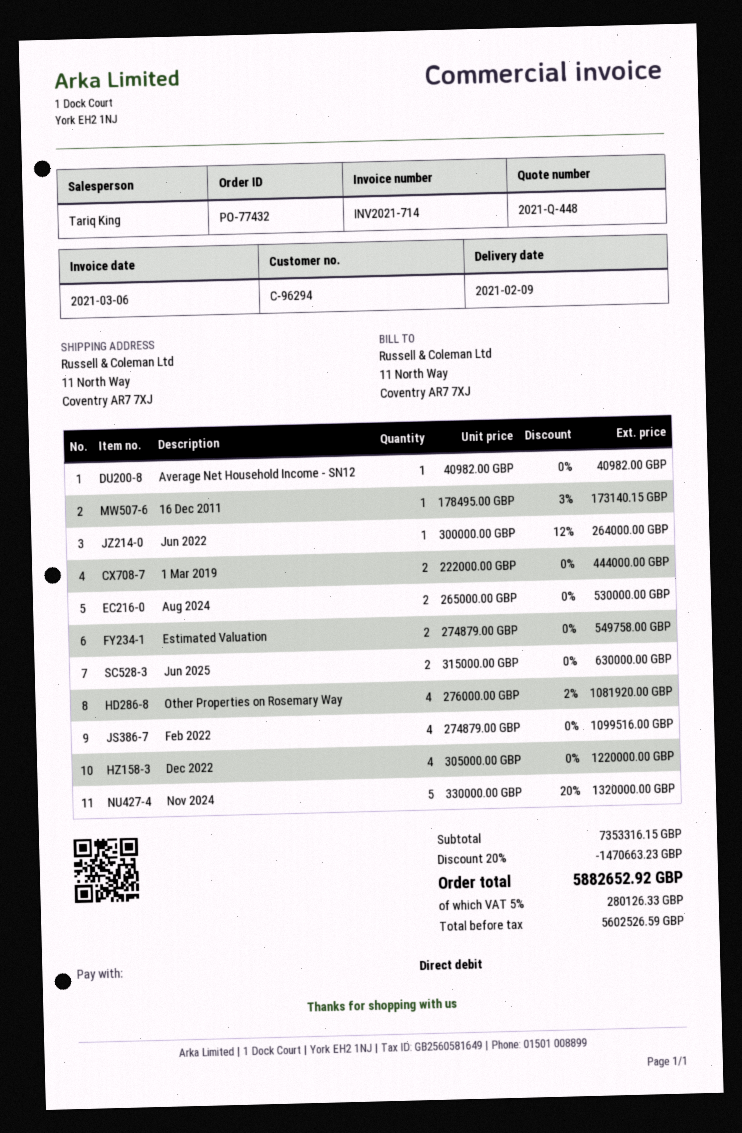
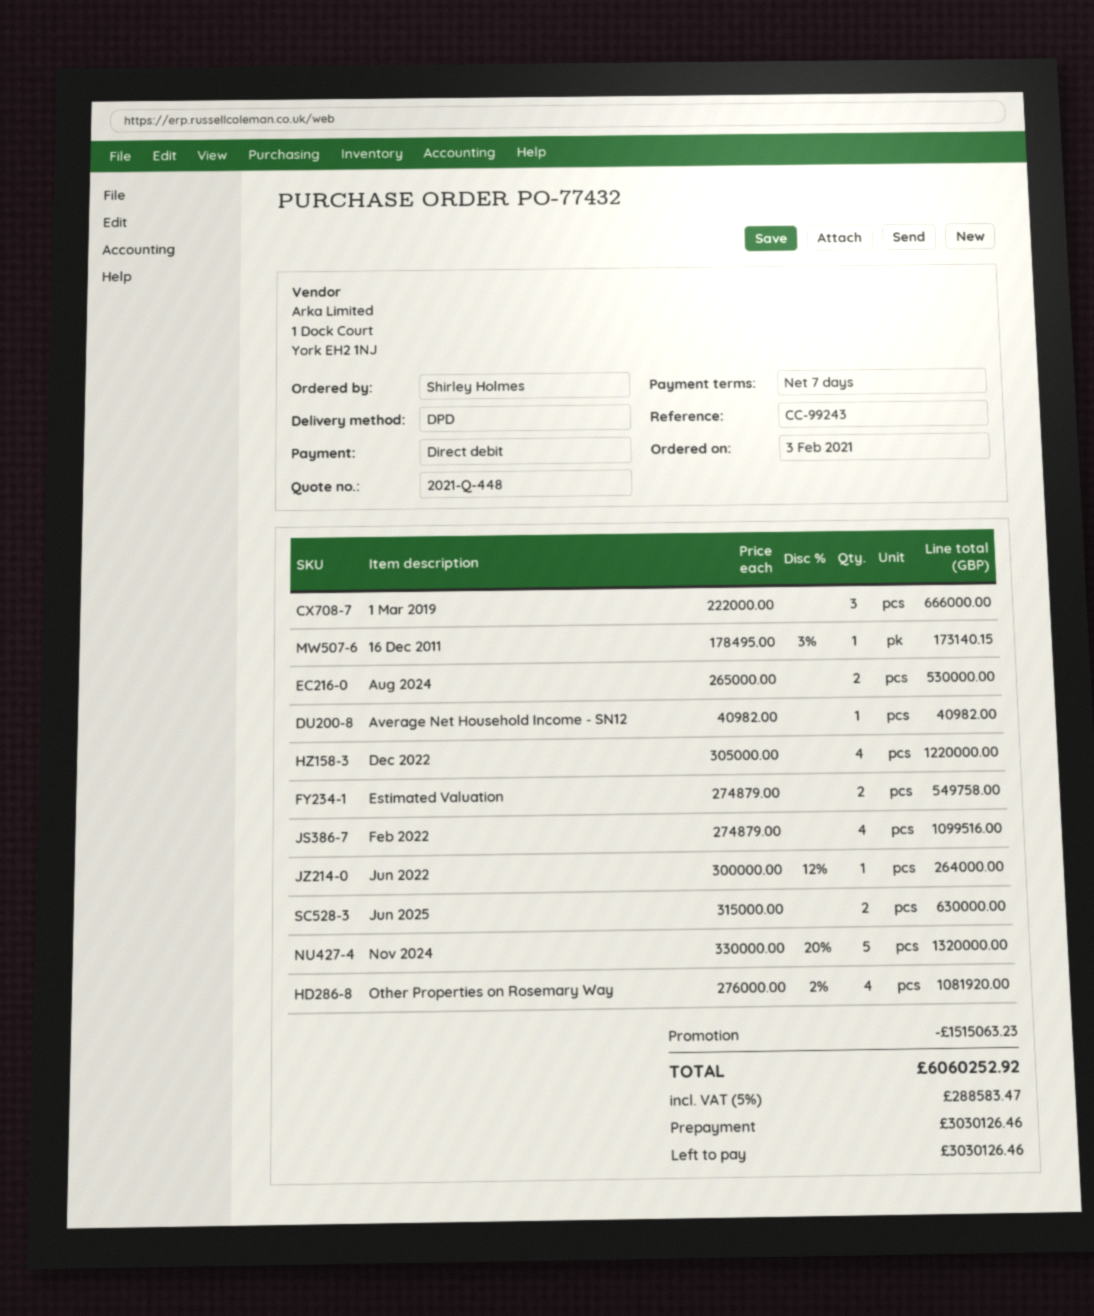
1 Mar 2019: 2 x 222000.00 = 444000.00 -> 3 x 222000.00 = 666000.00
discount: 1470663.23 -> 1515063.23
tax: 5% = 280126.33 -> 5% = 288583.47
total: 5882652.92 -> 6060252.92

